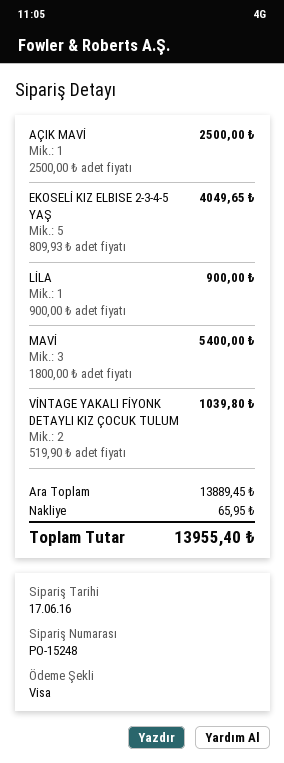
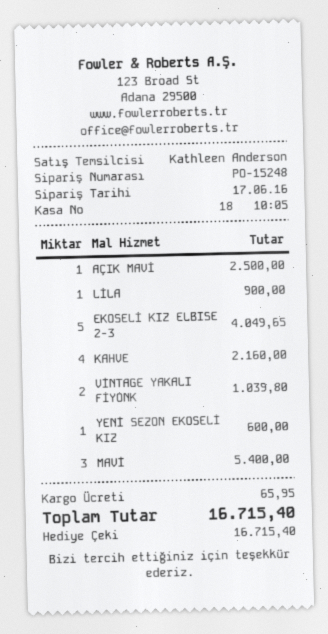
payment method: Visa -> gift card
KAHVE: none -> 4 for 2160.00
YENİ SEZON EKOSELİ KIZ: none -> 1 for 600.00
total: 13955.40 -> 16715.40

